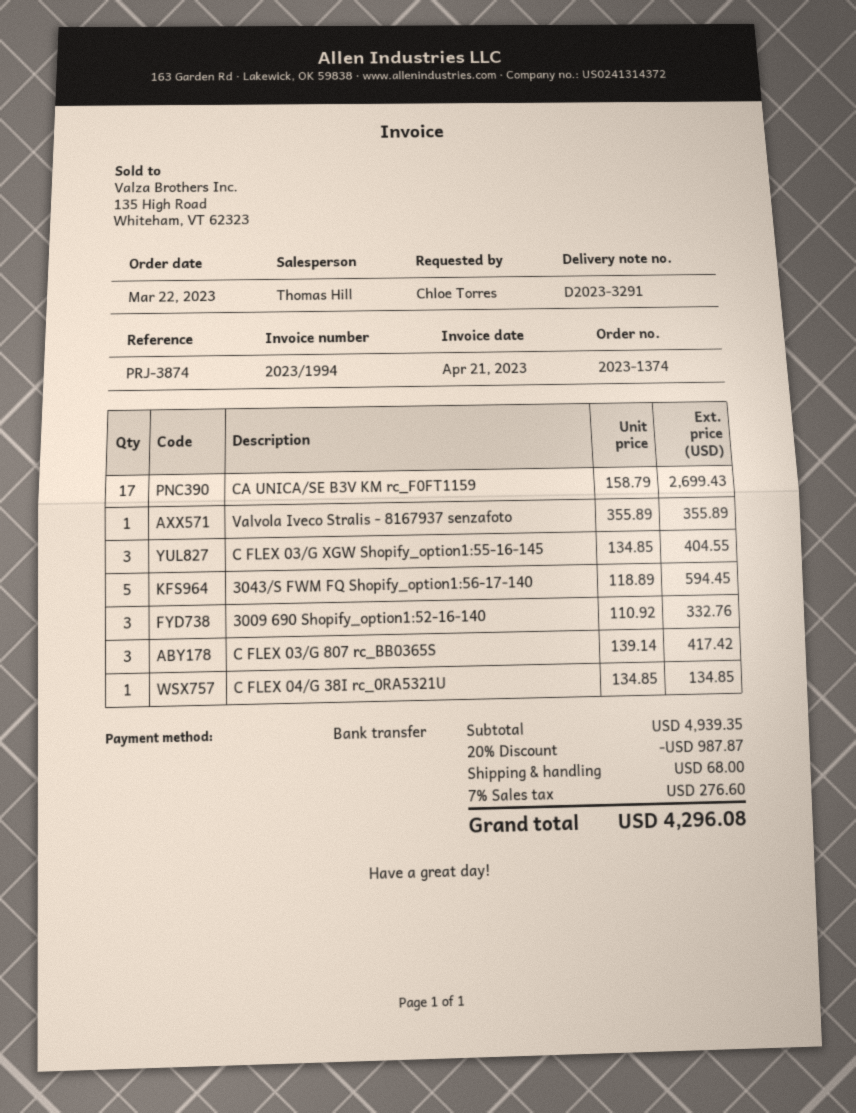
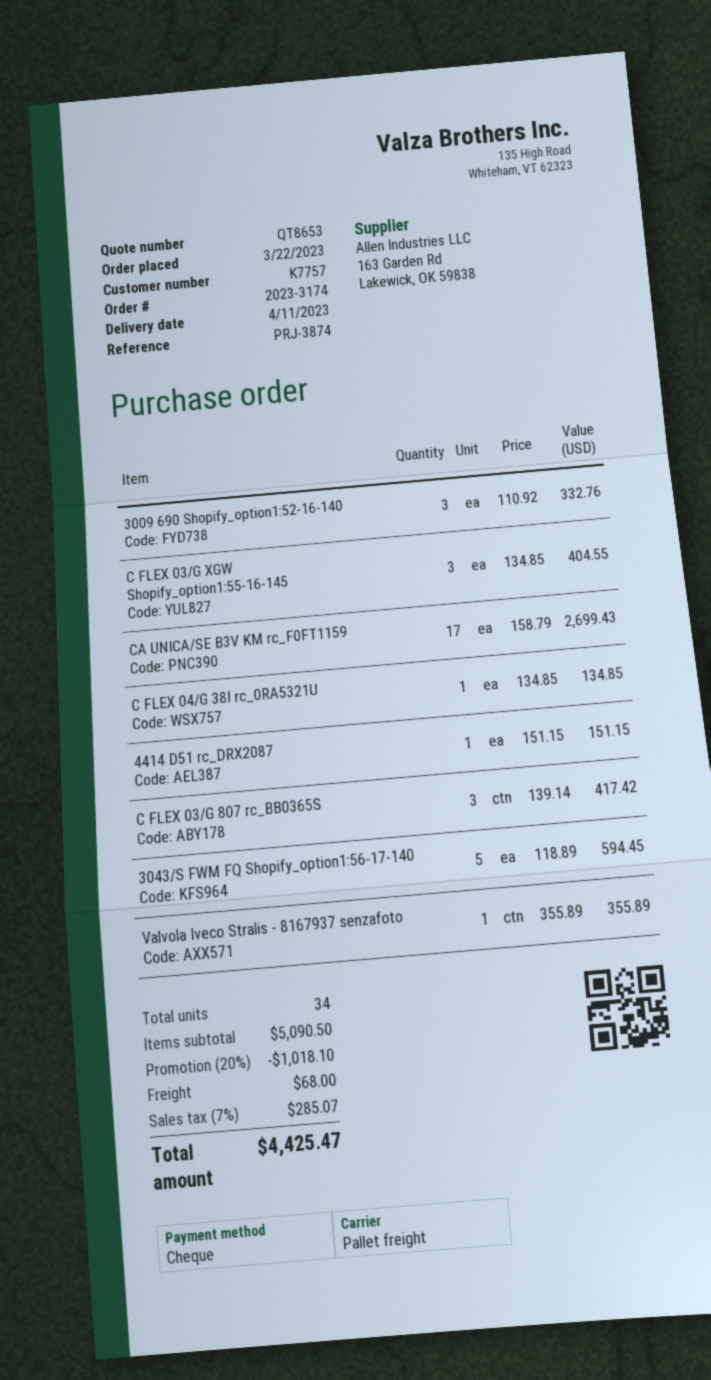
order number: 2023-1374 -> 2023-3174
payment method: bank transfer -> cheque
4414 D51 rc_DRX2087: none -> 1 x 151.15 = 151.15
subtotal: 4939.35 -> 5090.50
discount: 20% = 987.87 -> 20% = 1018.10
tax: 7% = 276.60 -> 7% = 285.07
total: 4296.08 -> 4425.47

